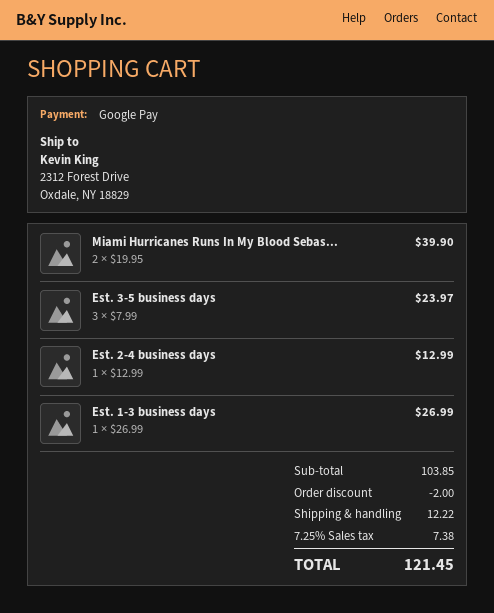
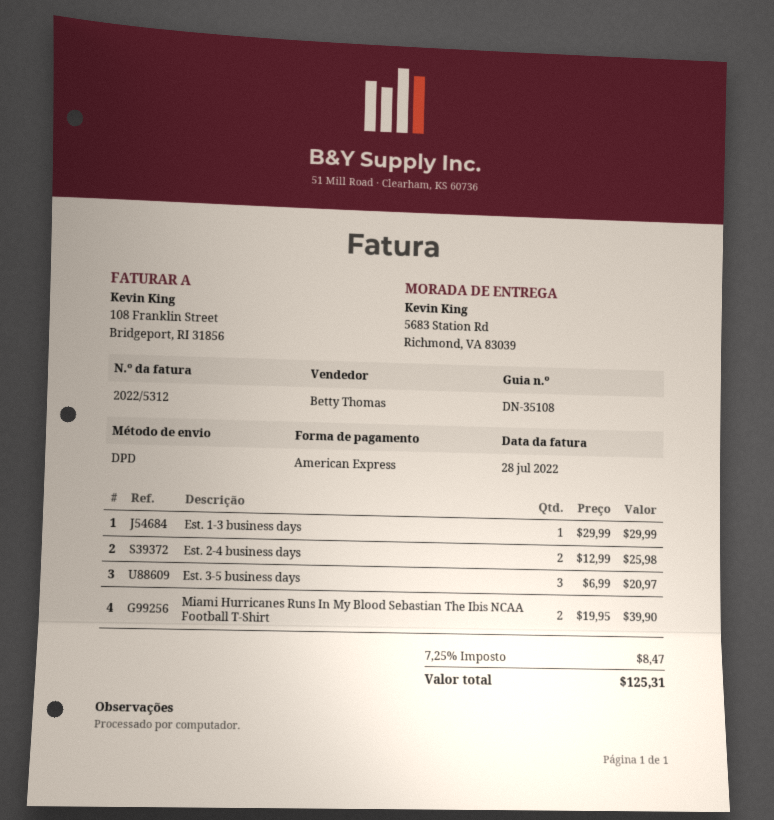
payment method: Google Pay -> American Express
ship to: 2312 Forest Drive, Oxdale, NY 18829 -> 5683 Station Rd, Richmond, VA 83039
Est. 3-5 business days: 3 x 7.99 = 23.97 -> 3 x 6.99 = 20.97
Est. 2-4 business days: 1 x 12.99 = 12.99 -> 2 x 12.99 = 25.98
Est. 1-3 business days: 1 x 26.99 = 26.99 -> 1 x 29.99 = 29.99
discount: 2.00 -> none
shipping: 12.22 -> none
tax: 7.25% = 7.38 -> 7.25% = 8.47
total: 121.45 -> 125.31

